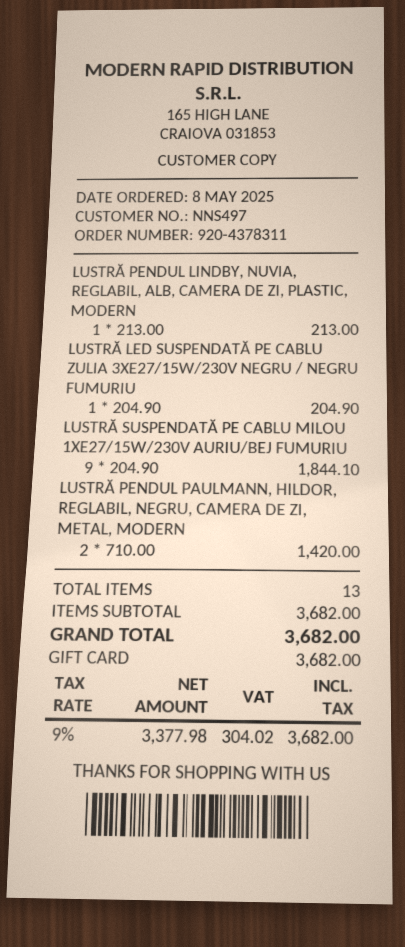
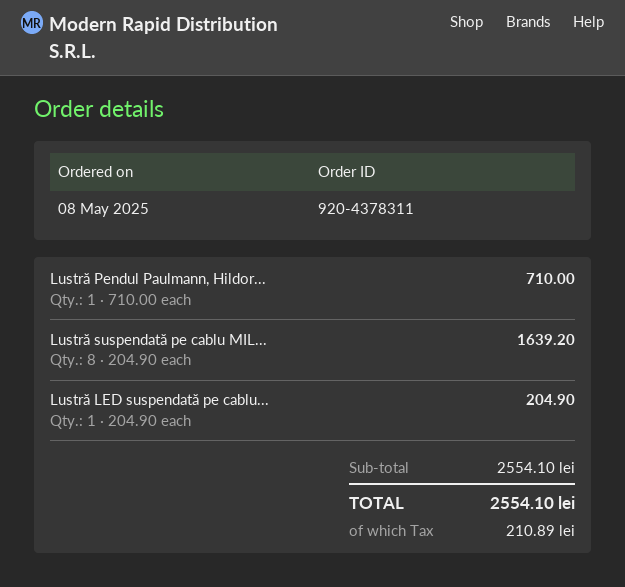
LUSTRĂ PENDUL LINDBY, NUVIA, REGLABIL, ALB, CAMERA DE ZI, PLASTIC, MODERN: 1 x 213.00 = 213.00 -> none
LUSTRĂ SUSPENDATĂ PE CABLU MILOU 1XE27/15W/230V AURIU/BEJ FUMURIU: 9 x 204.90 = 1844.10 -> 8 x 204.90 = 1639.20
LUSTRĂ PENDUL PAULMANN, HILDOR, REGLABIL, NEGRU, CAMERA DE ZI, METAL, MODERN: 2 x 710.00 = 1420.00 -> 1 x 710.00 = 710.00
subtotal: 3682.00 -> 2554.10
tax: 304.02 -> 210.89
total: 3682.00 -> 2554.10

